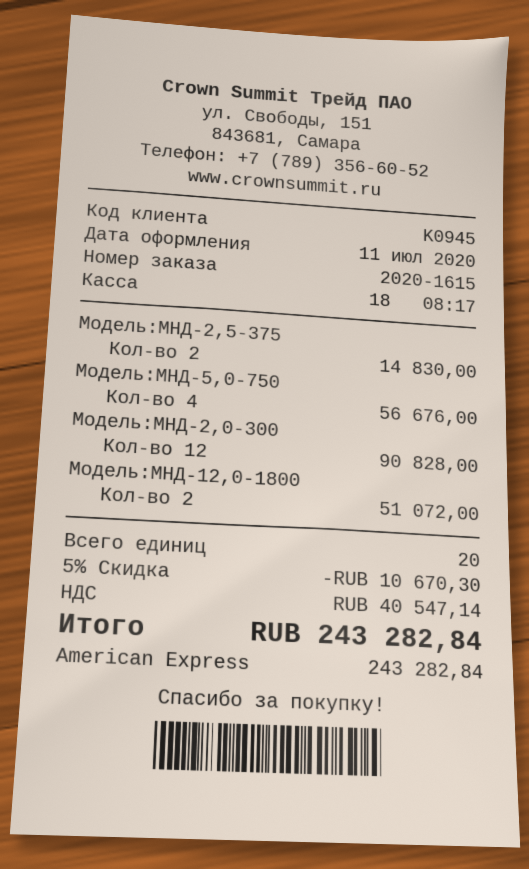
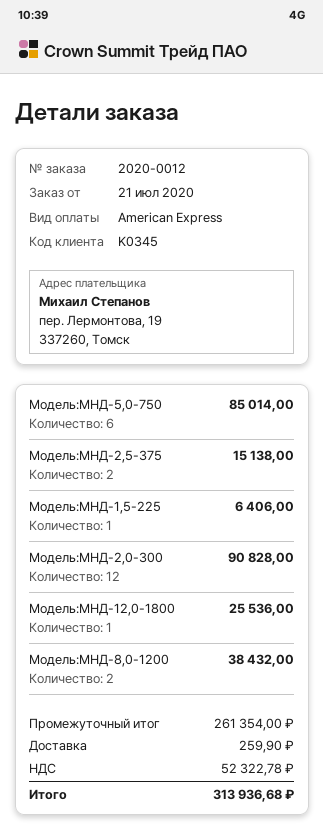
order number: 2020-1615 -> 2020-0012
order date: 2020-07-11 -> 2020-07-21
customer number: K0945 -> K0345
Модель:МНД-2,5-375: 2 for 14830.00 -> 2 for 15138.00
Модель:МНД-5,0-750: 4 for 56676.00 -> 6 for 85014.00
Модель:МНД-12,0-1800: 2 for 51072.00 -> 1 for 25536.00
Модель:МНД-1,5-225: none -> 1 for 6406.00
Модель:МНД-8,0-1200: none -> 2 for 38432.00
discount: 5% = 10670.30 -> none
shipping: none -> 259.90
tax: 40547.14 -> 52322.78
total: 243282.84 -> 313936.68

